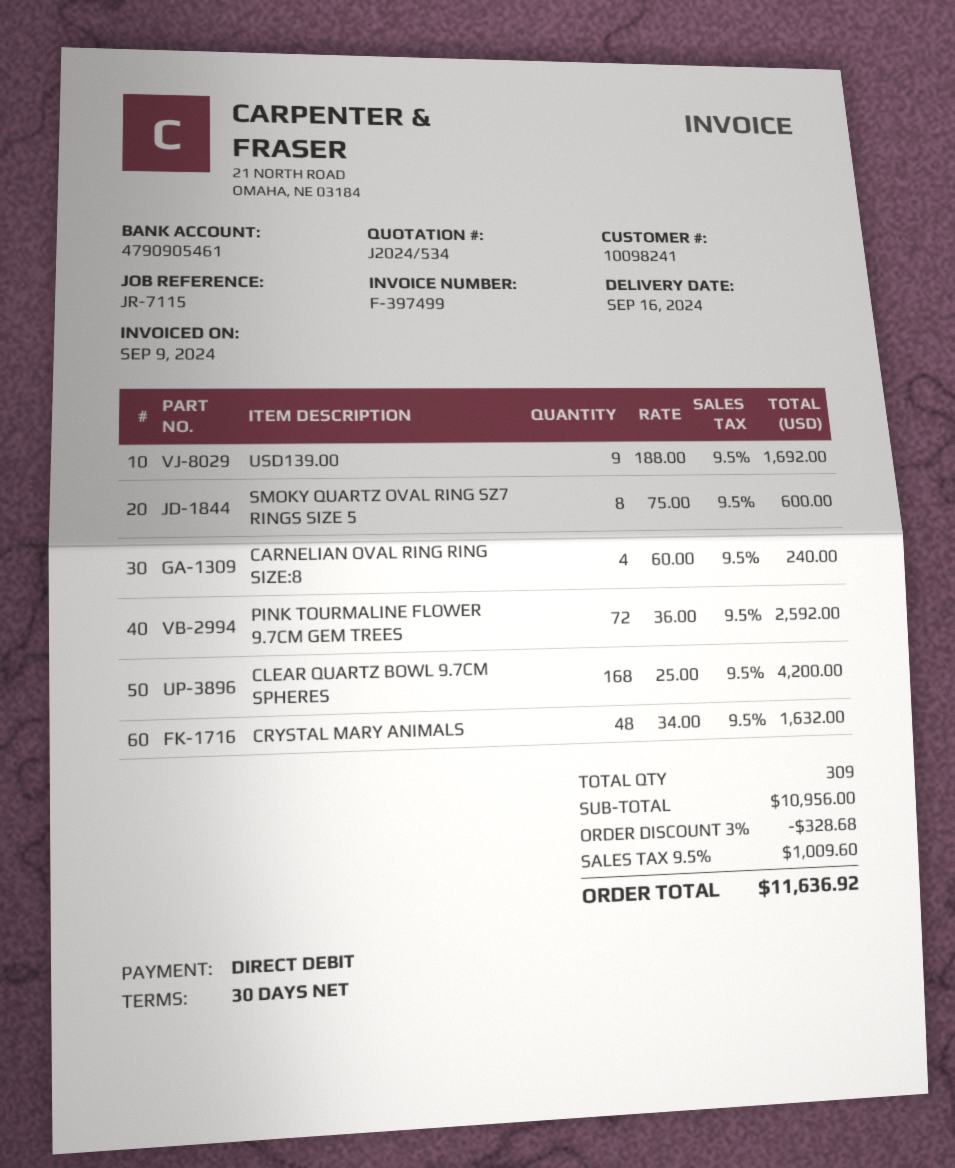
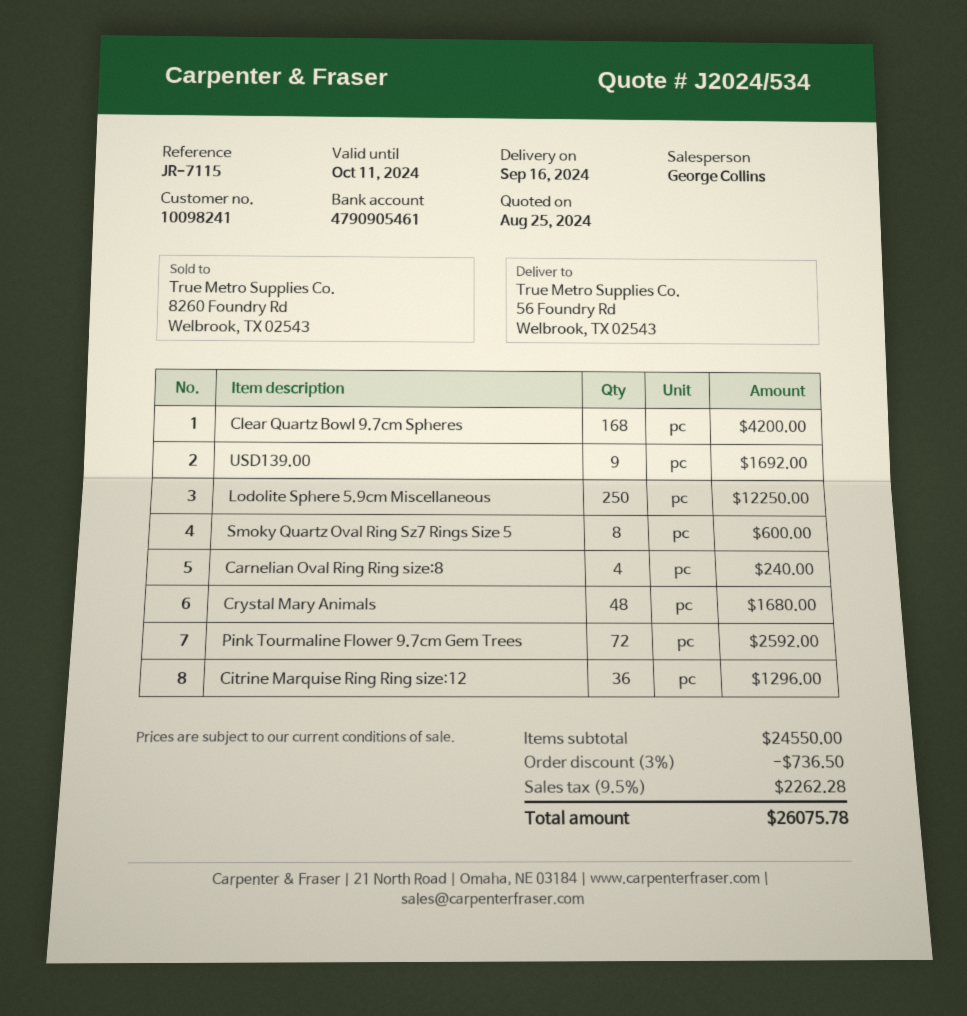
CRYSTAL MARY ANIMALS: 48 for 1632.00 -> 48 for 1680.00
Lodolite Sphere 5.9cm Miscellaneous: none -> 250 for 12250.00
Citrine Marquise Ring Ring size:12: none -> 36 for 1296.00
subtotal: 10956.00 -> 24550.00
discount: 3% = 328.68 -> 3% = 736.50
tax: 9.5% = 1009.60 -> 9.5% = 2262.28
total: 11636.92 -> 26075.78

